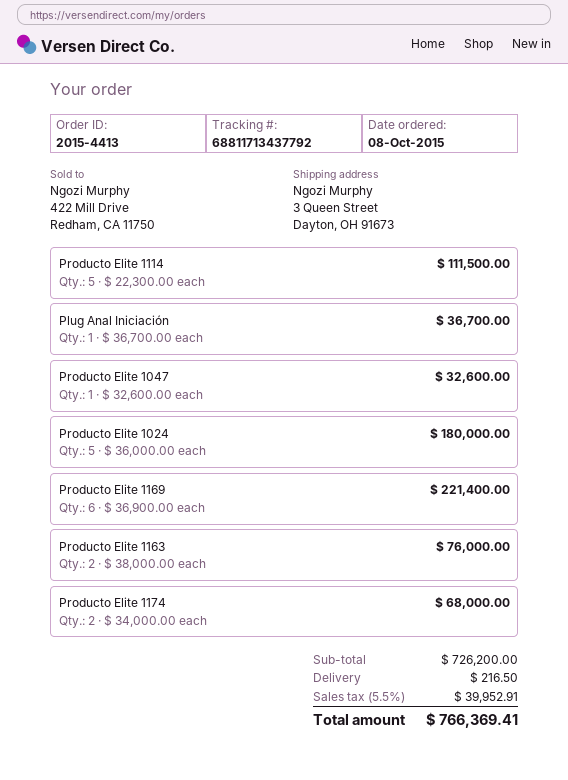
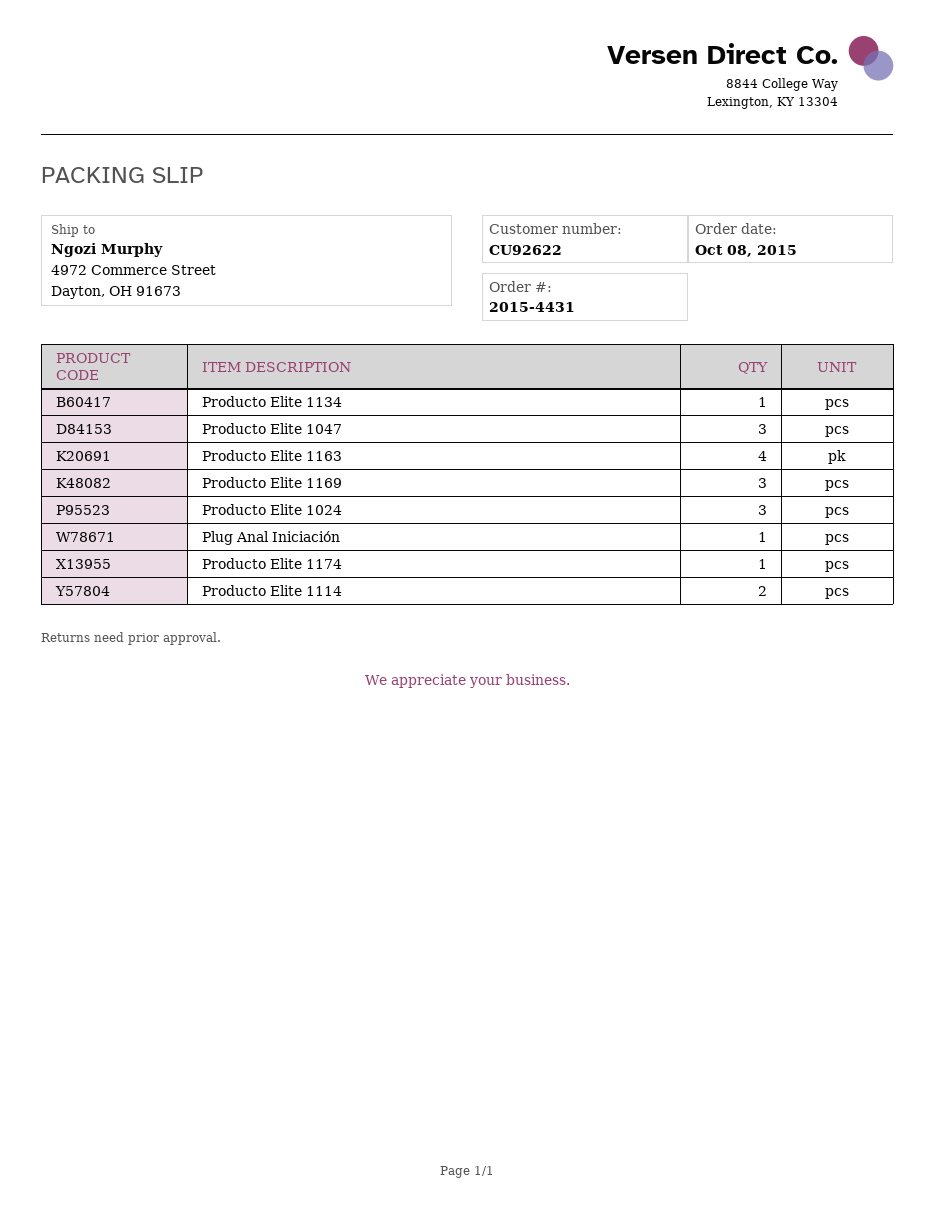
order number: 2015-4413 -> 2015-4431
ship to: 3 Queen Street, Dayton, OH 91673 -> 4972 Commerce Street, Dayton, OH 91673
Producto Elite 1114: 5 -> 2
Producto Elite 1047: 1 -> 3
Producto Elite 1024: 5 -> 3
Producto Elite 1169: 6 -> 3
Producto Elite 1163: 2 -> 4
Producto Elite 1174: 2 -> 1
Producto Elite 1134: none -> 1

